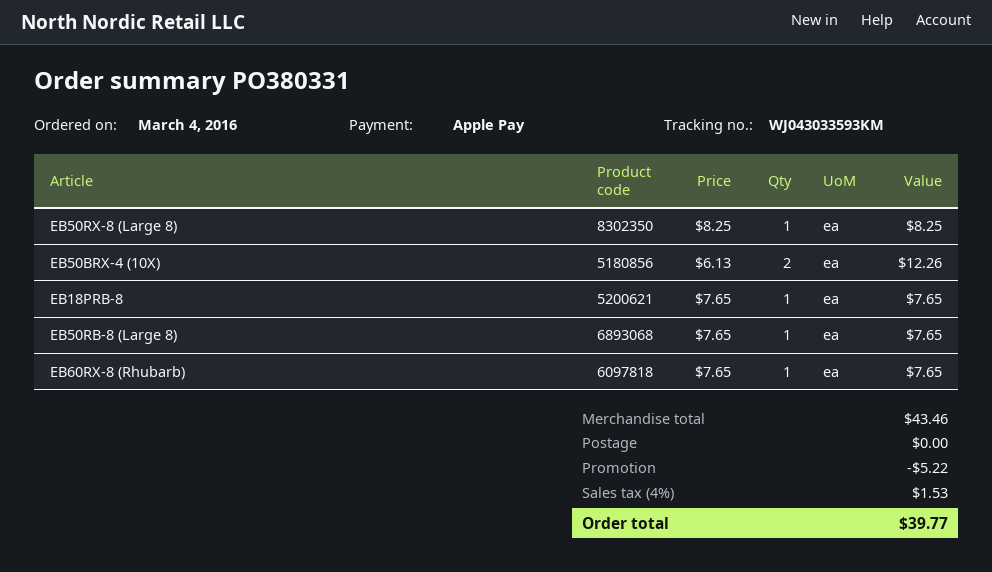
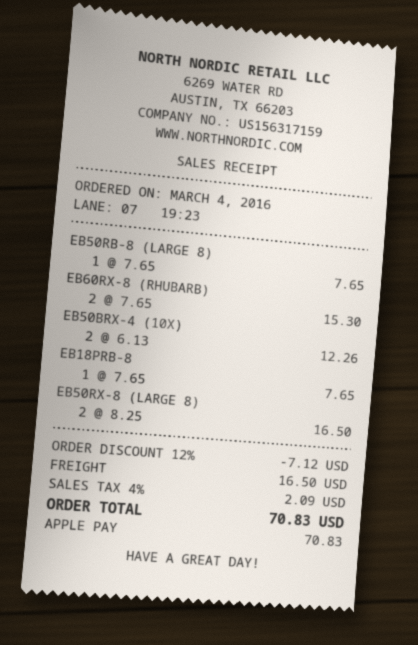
EB50RX-8 (Large 8): 1 x 8.25 = 8.25 -> 2 x 8.25 = 16.50
EB60RX-8 (Rhubarb): 1 x 7.65 = 7.65 -> 2 x 7.65 = 15.30
discount: 5.22 -> 7.12
shipping: 0.00 -> 16.50
tax: 4% = 1.53 -> 4% = 2.09
total: 39.77 -> 70.83

